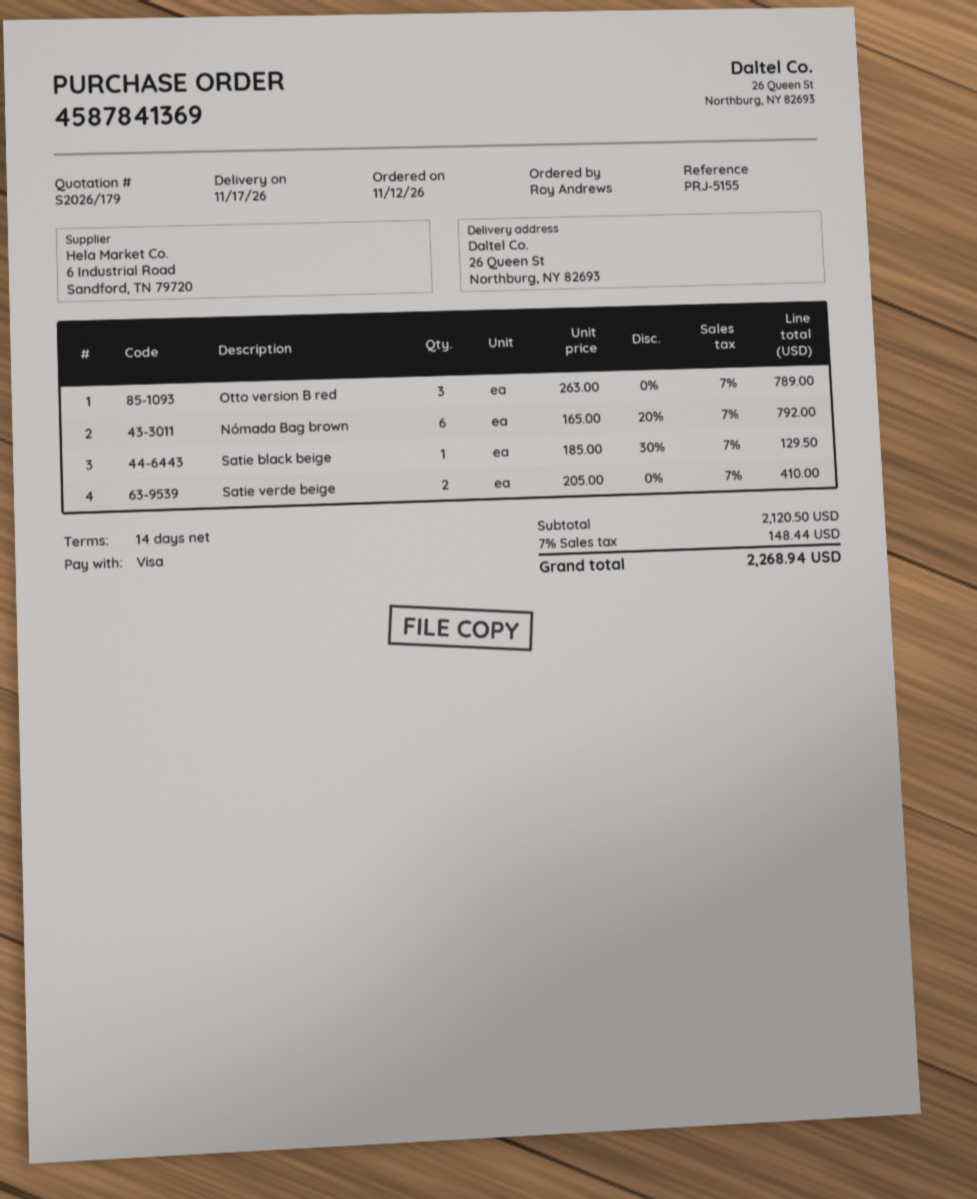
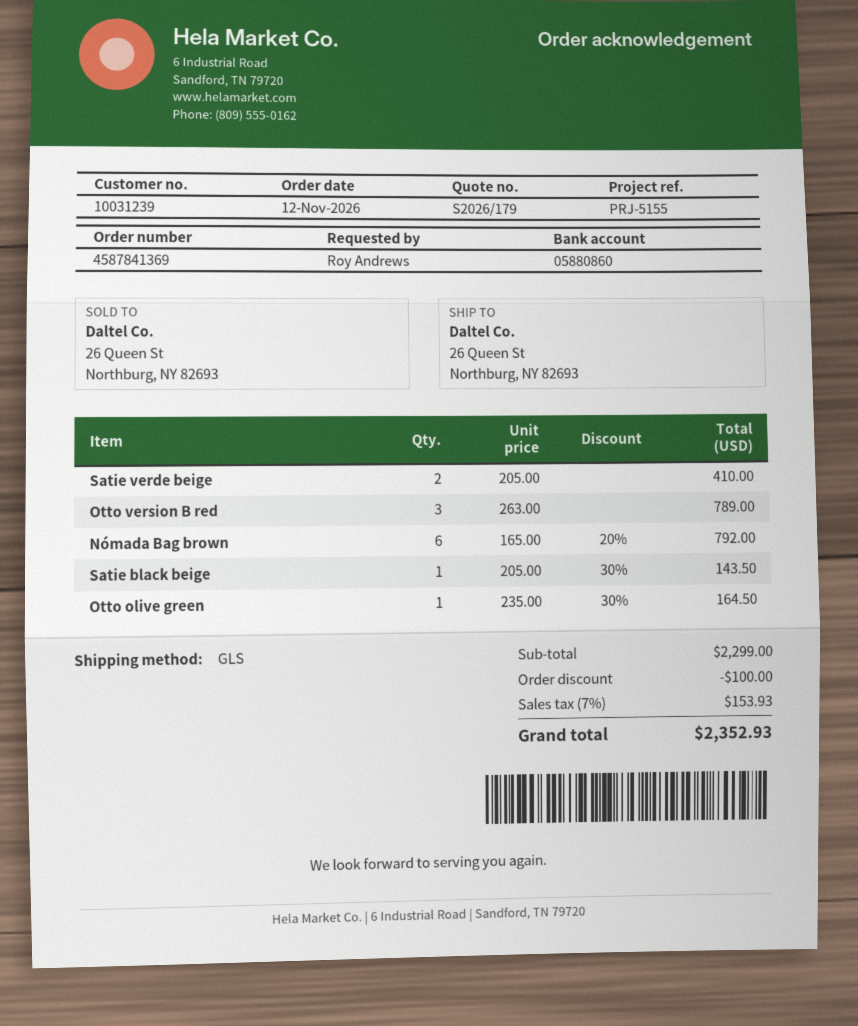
Satie black beige: 1 x 185.00 - 30% = 129.50 -> 1 x 205.00 - 30% = 143.50
Otto olive green: none -> 1 x 235.00 - 30% = 164.50
subtotal: 2120.50 -> 2299.00
discount: none -> 100.00
tax: 7% = 148.44 -> 7% = 153.93
total: 2268.94 -> 2352.93

